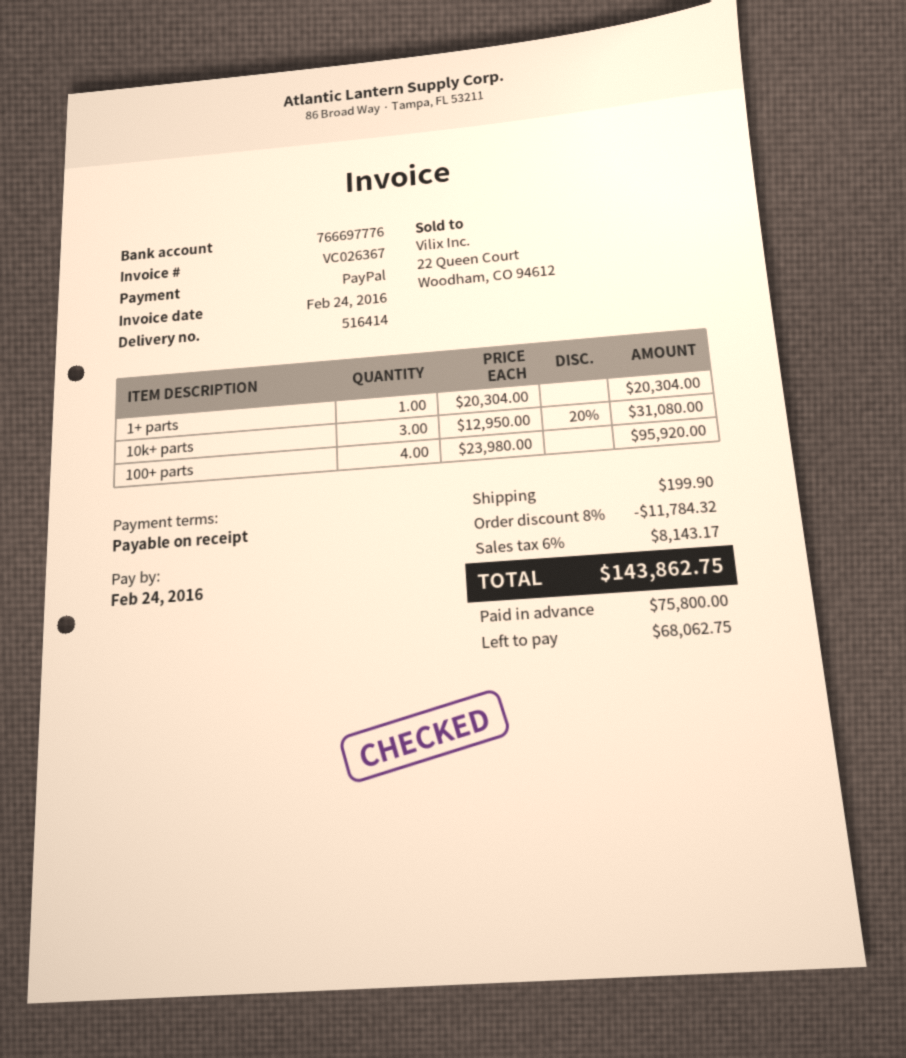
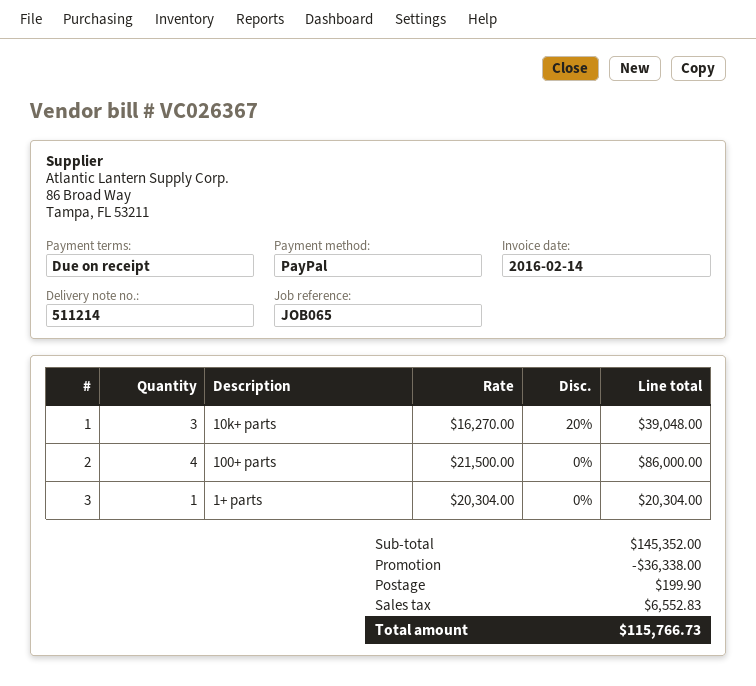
delivery note number: 516414 -> 511214
invoice date: 2016-02-24 -> 2016-02-14
10k+ parts: 3 x 12950.00 - 20% = 31080.00 -> 3 x 16270.00 - 20% = 39048.00
100+ parts: 4 x 23980.00 = 95920.00 -> 4 x 21500.00 = 86000.00
discount: 11784.32 -> 36338.00
tax: 8143.17 -> 6552.83
total: 143862.75 -> 115766.73

